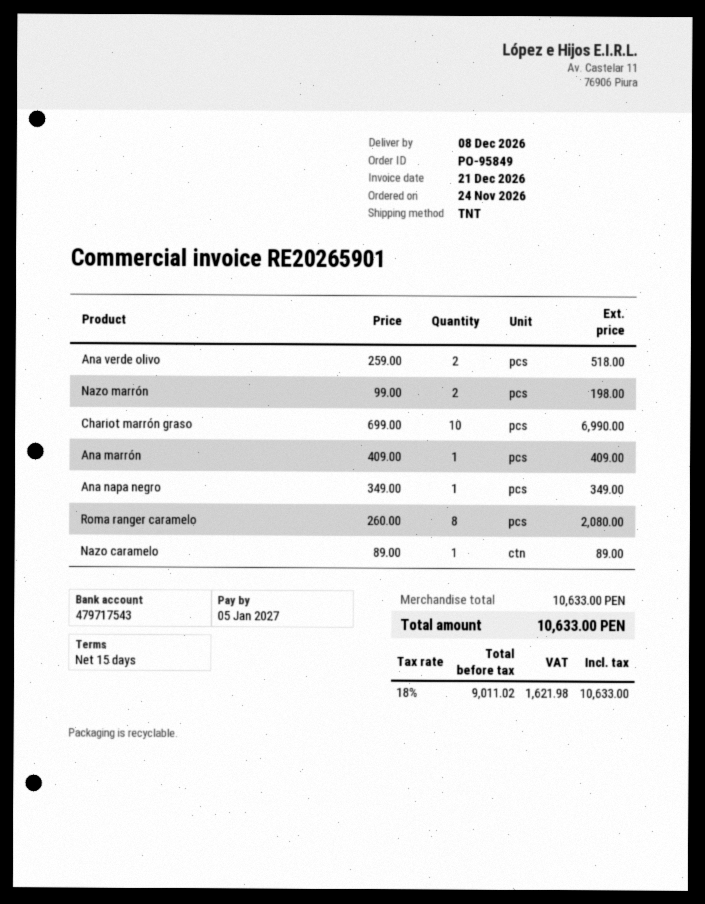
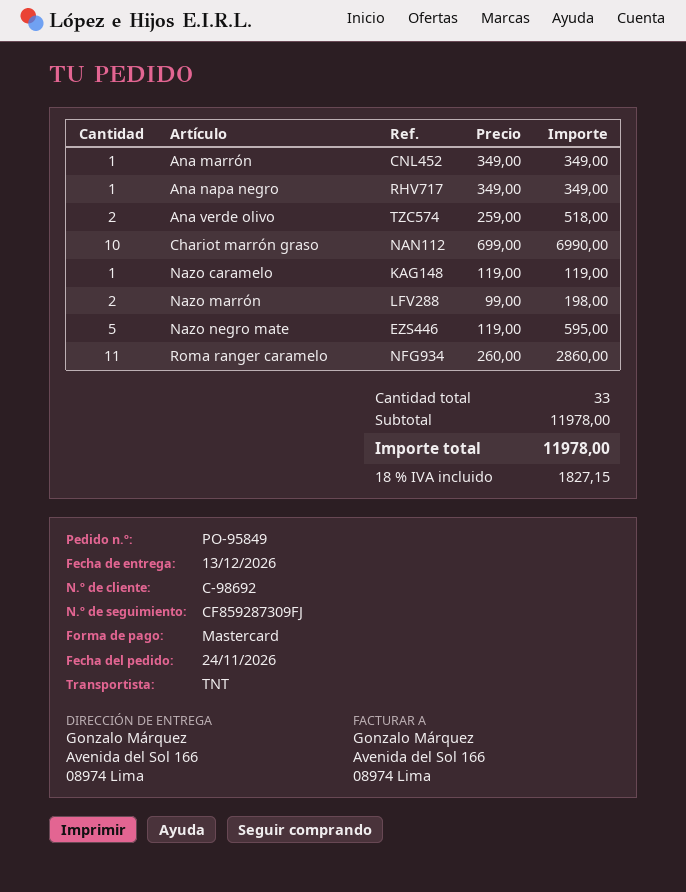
delivery date: 2026-12-08 -> 2026-12-13
Ana marrón: 1 x 409.00 = 409.00 -> 1 x 349.00 = 349.00
Roma ranger caramelo: 8 x 260.00 = 2080.00 -> 11 x 260.00 = 2860.00
Nazo caramelo: 1 x 89.00 = 89.00 -> 1 x 119.00 = 119.00
Nazo negro mate: none -> 5 x 119.00 = 595.00
subtotal: 10633.00 -> 11978.00
tax: 18% = 1621.98 -> 18% = 1827.15
total: 10633.00 -> 11978.00

